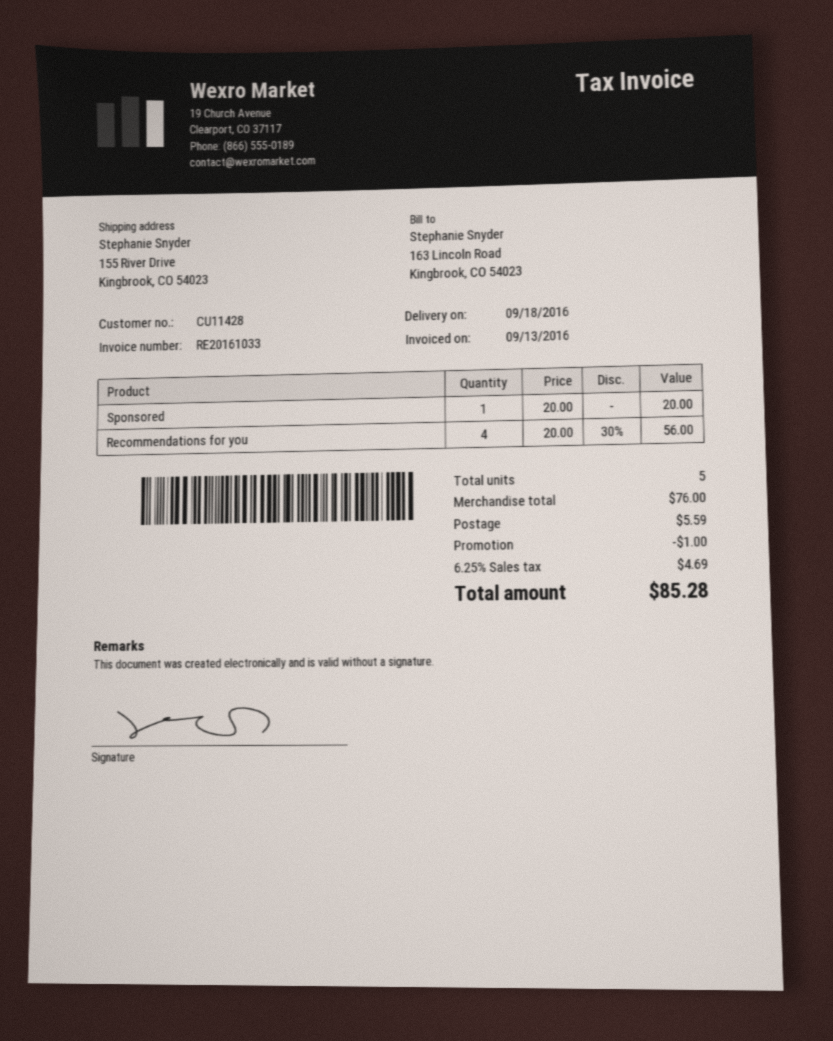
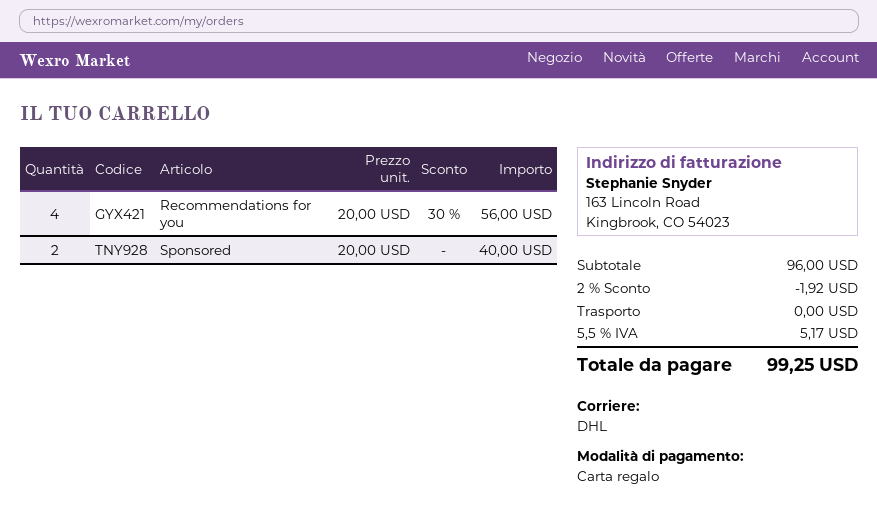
Sponsored: 1 x 20.00 = 20.00 -> 2 x 20.00 = 40.00
subtotal: 76.00 -> 96.00
discount: 1.00 -> 1.92
shipping: 5.59 -> 0.00
tax: 6.25% = 4.69 -> 5.5% = 5.17
total: 85.28 -> 99.25

